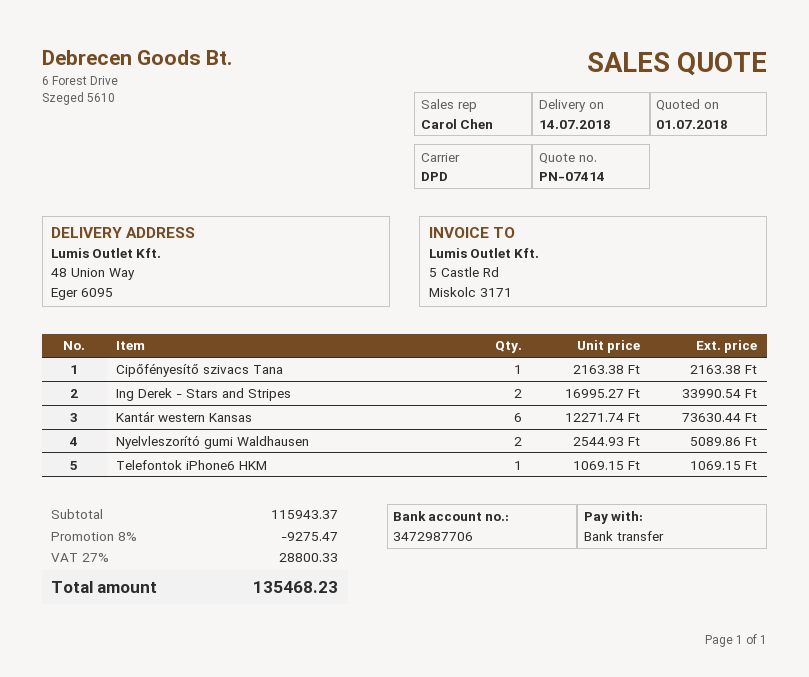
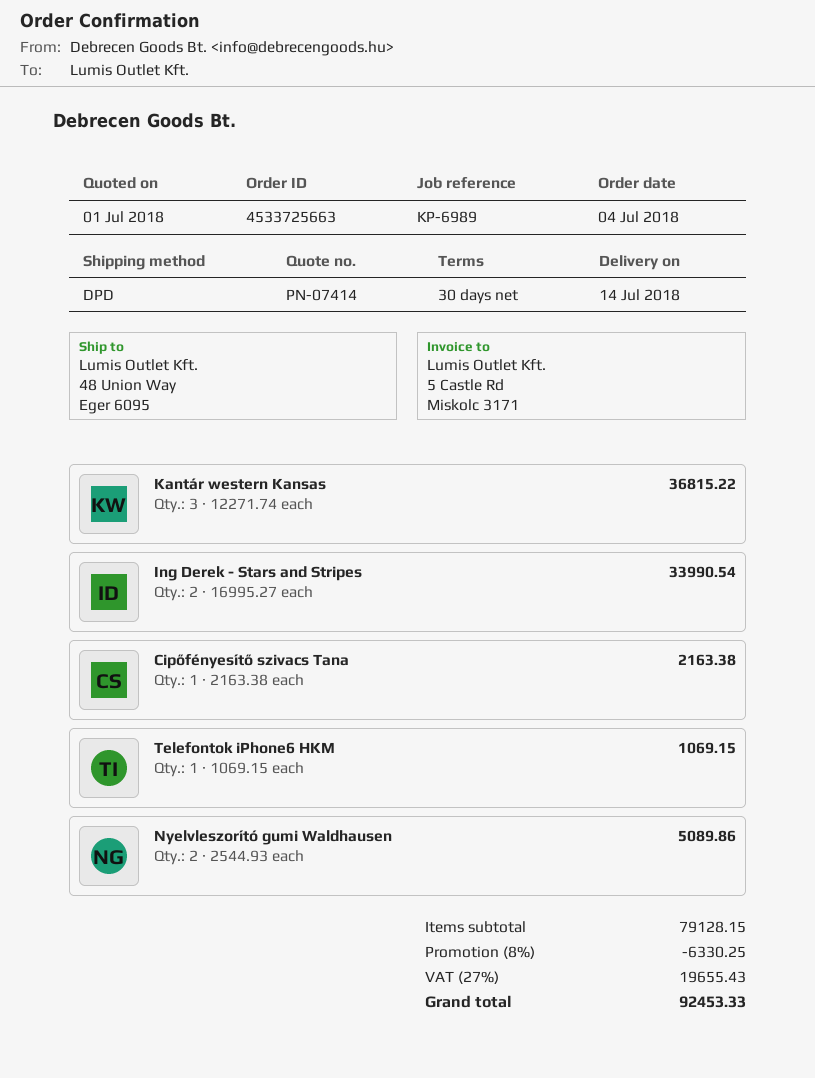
Kantár western Kansas: 6 x 12271.74 = 73630.44 -> 3 x 12271.74 = 36815.22
subtotal: 115943.37 -> 79128.15
discount: 8% = 9275.47 -> 8% = 6330.25
tax: 27% = 28800.33 -> 27% = 19655.43
total: 135468.23 -> 92453.33

